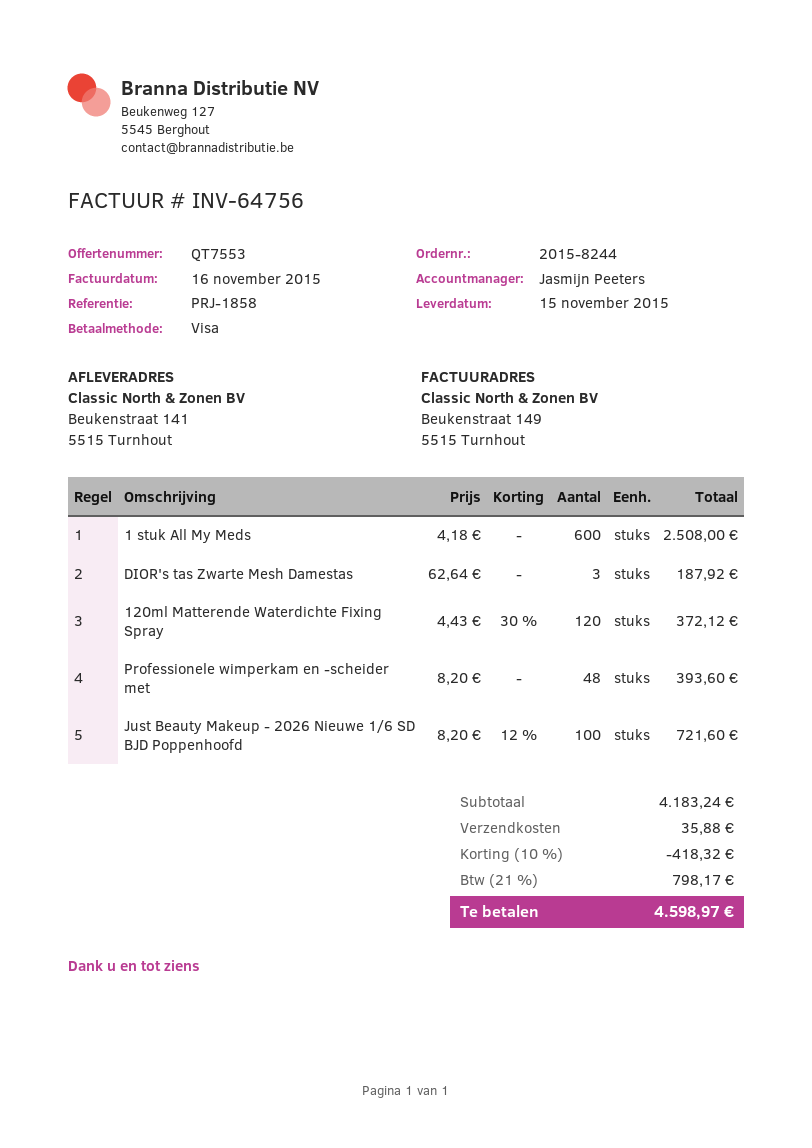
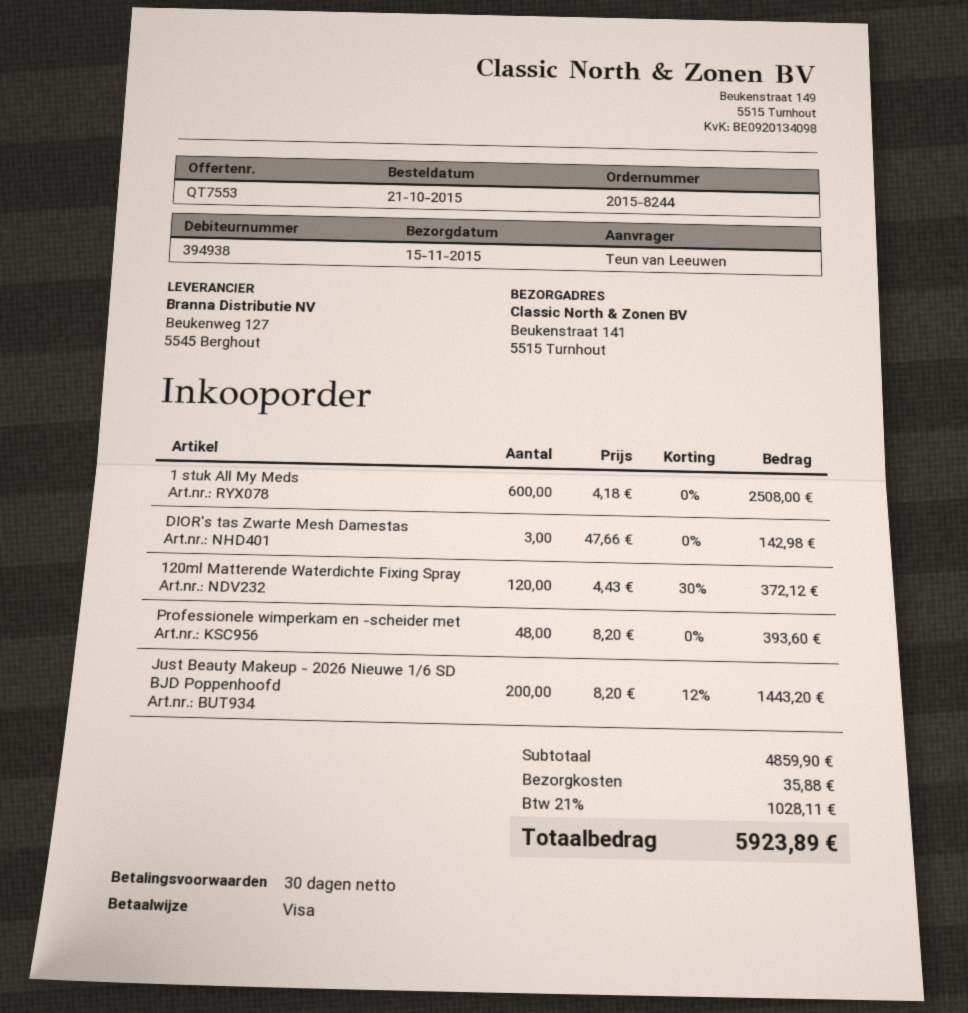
DIOR's tas Zwarte Mesh Damestas: 3 x 62.64 = 187.92 -> 3 x 47.66 = 142.98
Just Beauty Makeup - 2026 Nieuwe 1/6 SD BJD Poppenhoofd: 100 x 8.20 - 12% = 721.60 -> 200 x 8.20 - 12% = 1443.20
subtotal: 4183.24 -> 4859.90
discount: 10% = 418.32 -> none
tax: 21% = 798.17 -> 21% = 1028.11
total: 4598.97 -> 5923.89

